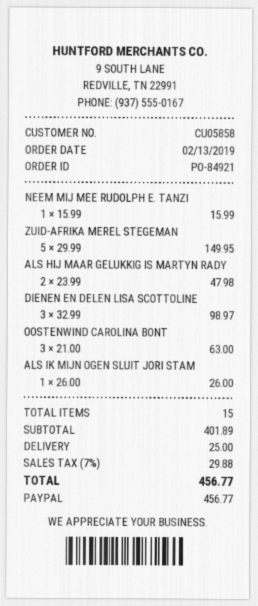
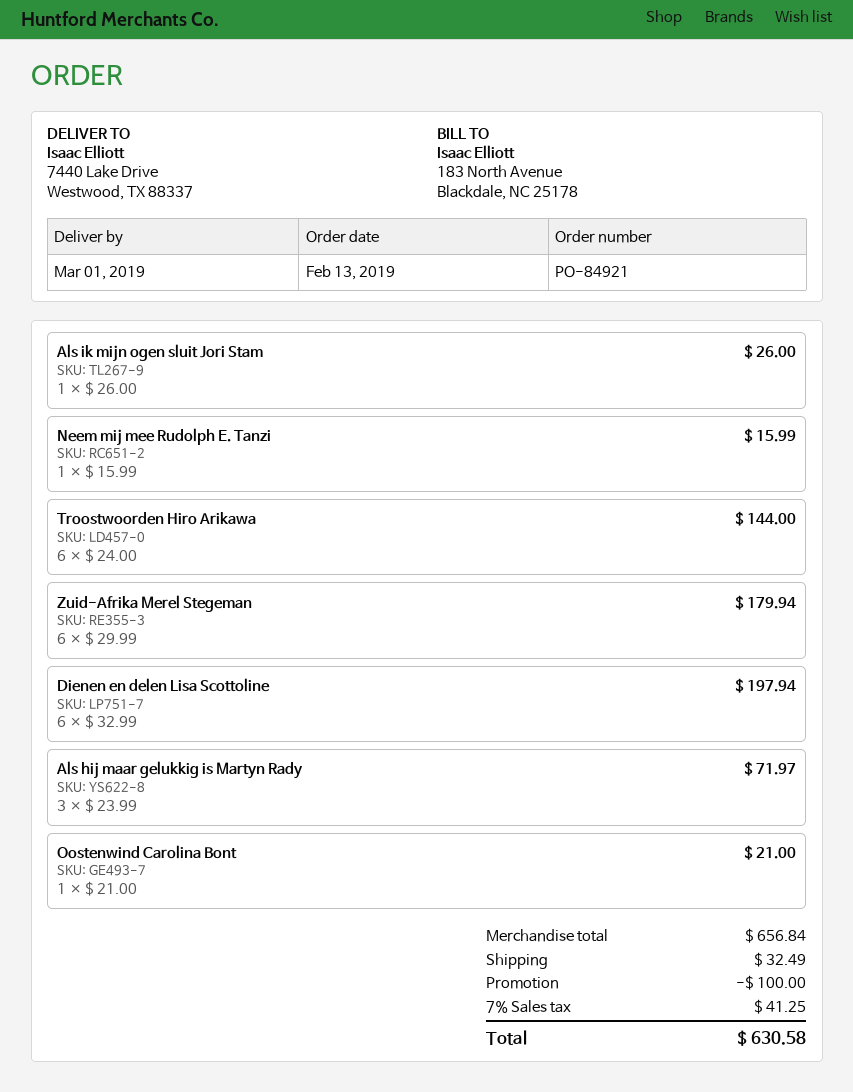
ZUID-AFRIKA MEREL STEGEMAN: 5 x 29.99 = 149.95 -> 6 x 29.99 = 179.94
ALS HIJ MAAR GELUKKIG IS MARTYN RADY: 2 x 23.99 = 47.98 -> 3 x 23.99 = 71.97
DIENEN EN DELEN LISA SCOTTOLINE: 3 x 32.99 = 98.97 -> 6 x 32.99 = 197.94
OOSTENWIND CAROLINA BONT: 3 x 21.00 = 63.00 -> 1 x 21.00 = 21.00
Troostwoorden Hiro Arikawa: none -> 6 x 24.00 = 144.00
subtotal: 401.89 -> 656.84
discount: none -> 100.00
shipping: 25.00 -> 32.49
tax: 7% = 29.88 -> 7% = 41.25
total: 456.77 -> 630.58

